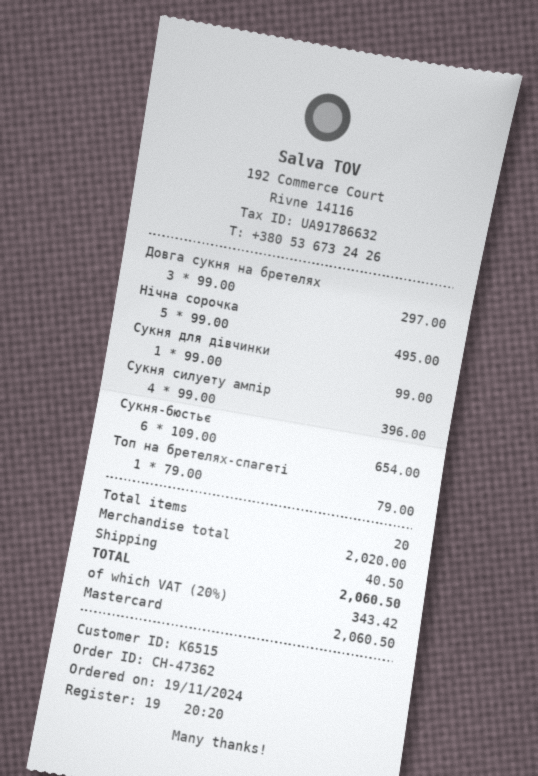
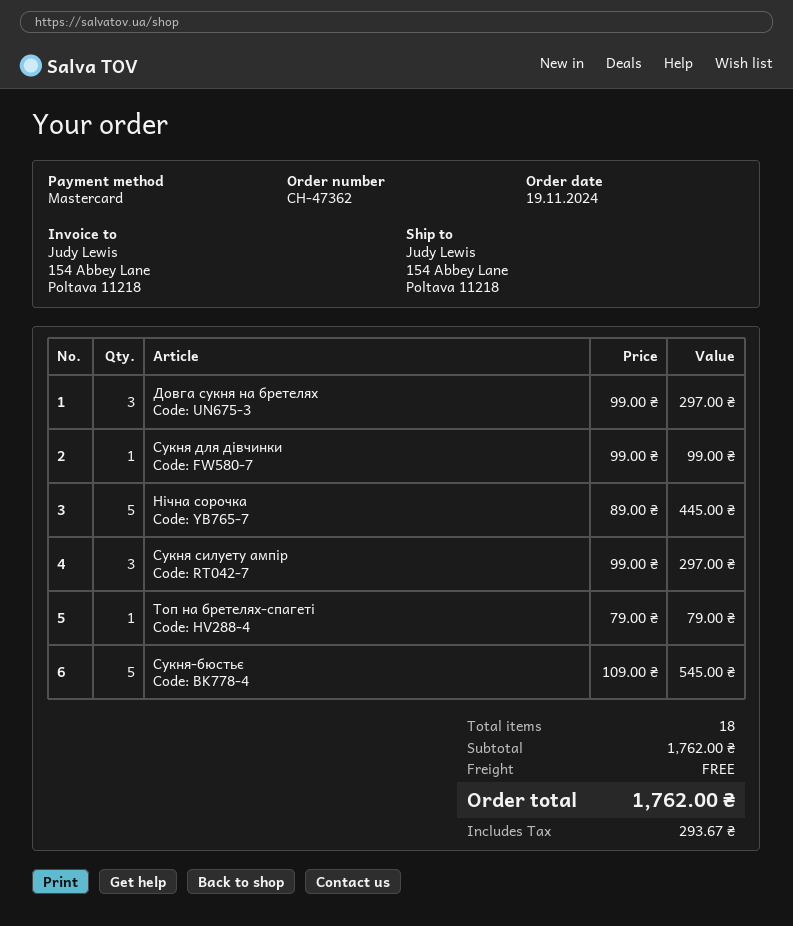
Нічна сорочка: 5 x 99.00 = 495.00 -> 5 x 89.00 = 445.00
Сукня силуету ампір: 4 x 99.00 = 396.00 -> 3 x 99.00 = 297.00
Сукня-бюстьє: 6 x 109.00 = 654.00 -> 5 x 109.00 = 545.00
total quantity: 20 -> 18
subtotal: 2020.00 -> 1762.00
shipping: 40.50 -> 0.00
tax: 343.42 -> 293.67
total: 2060.50 -> 1762.00

